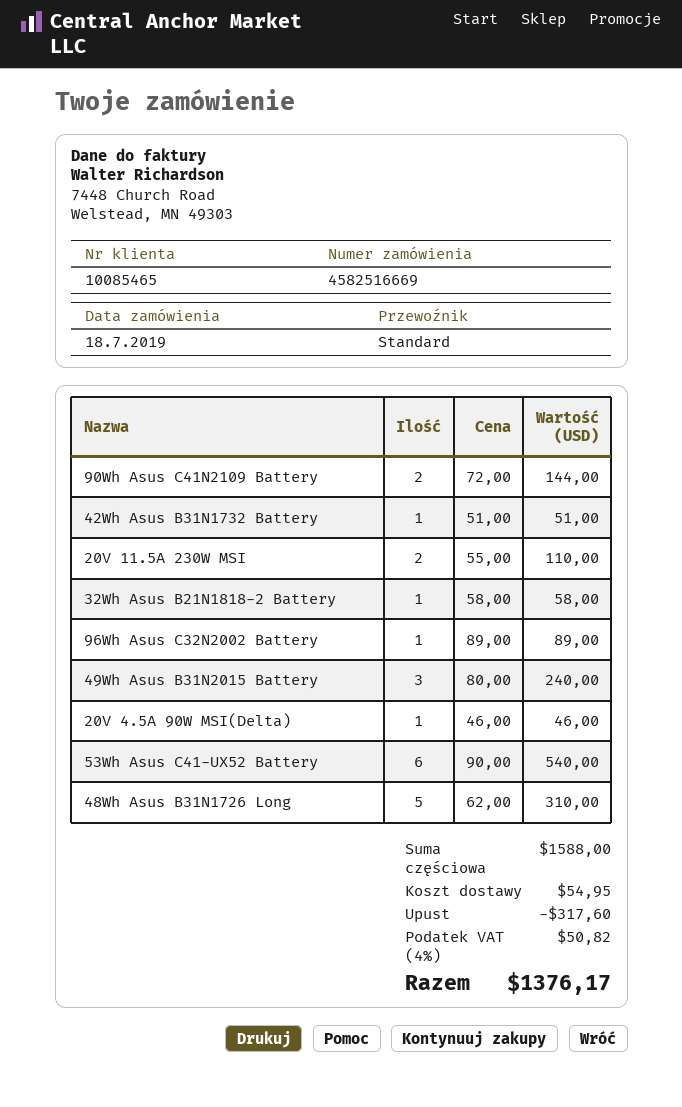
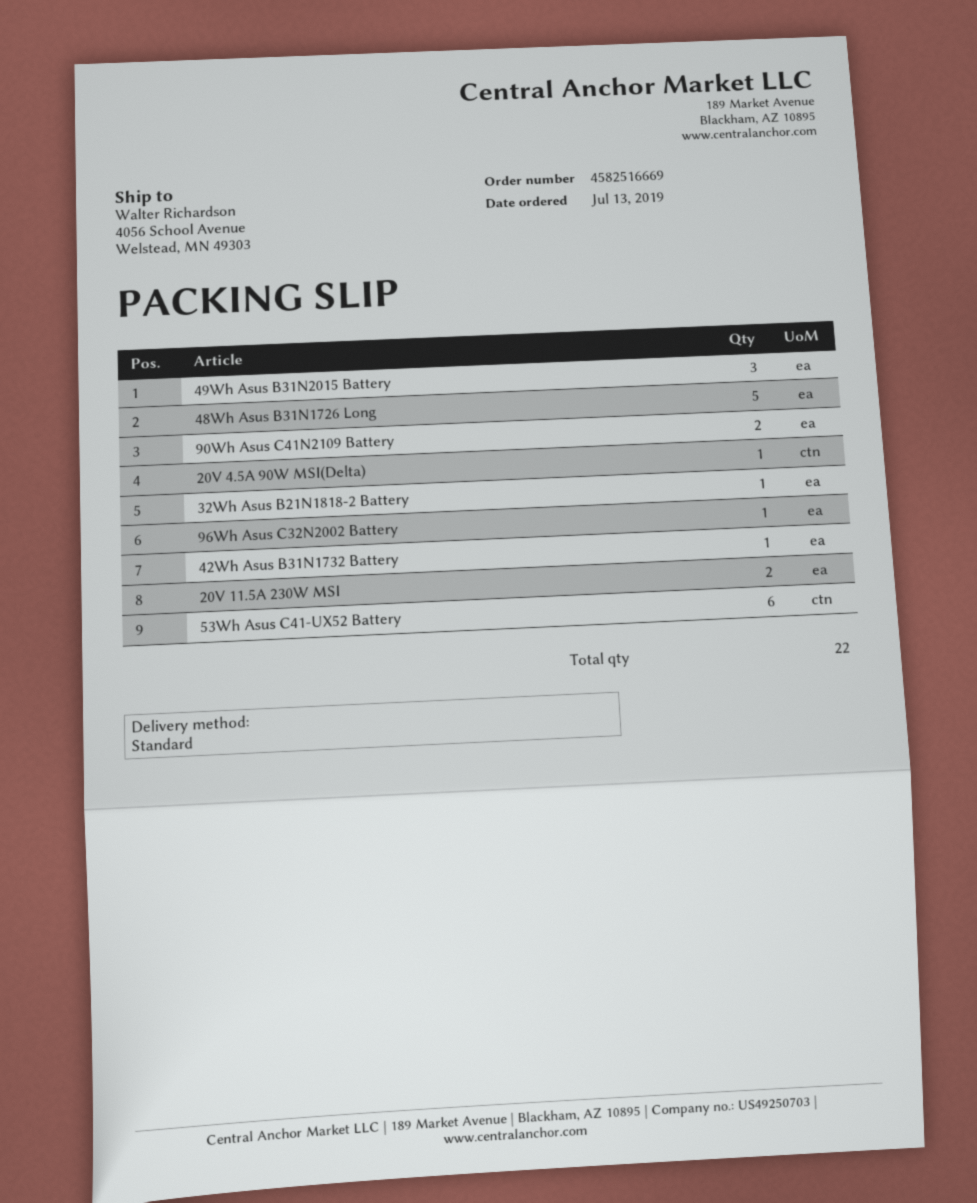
order date: 2019-07-18 -> 2019-07-13

